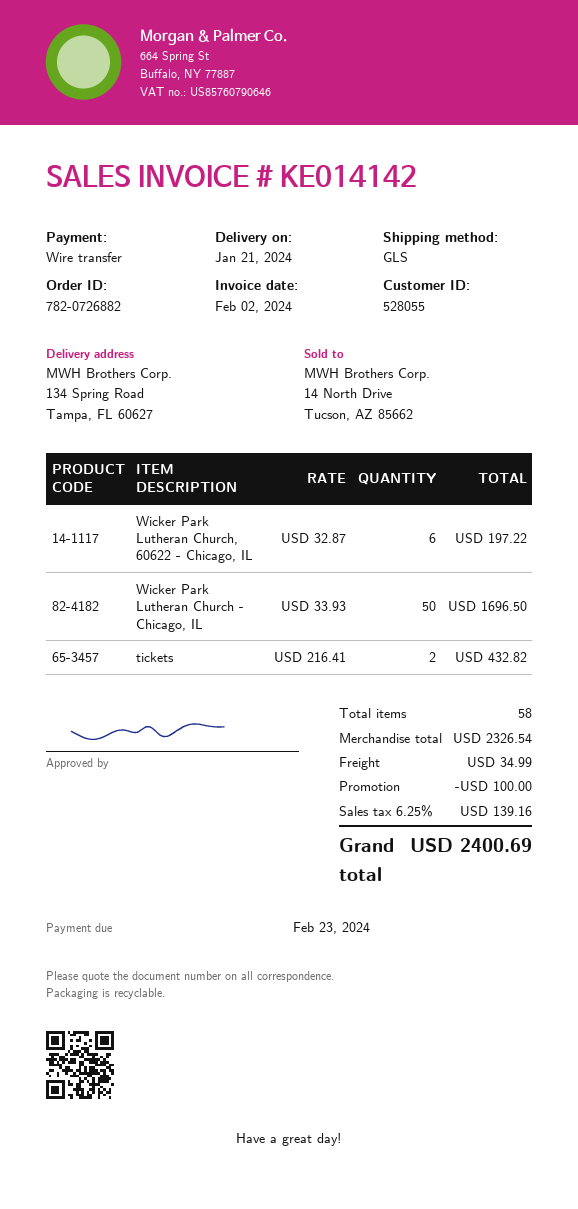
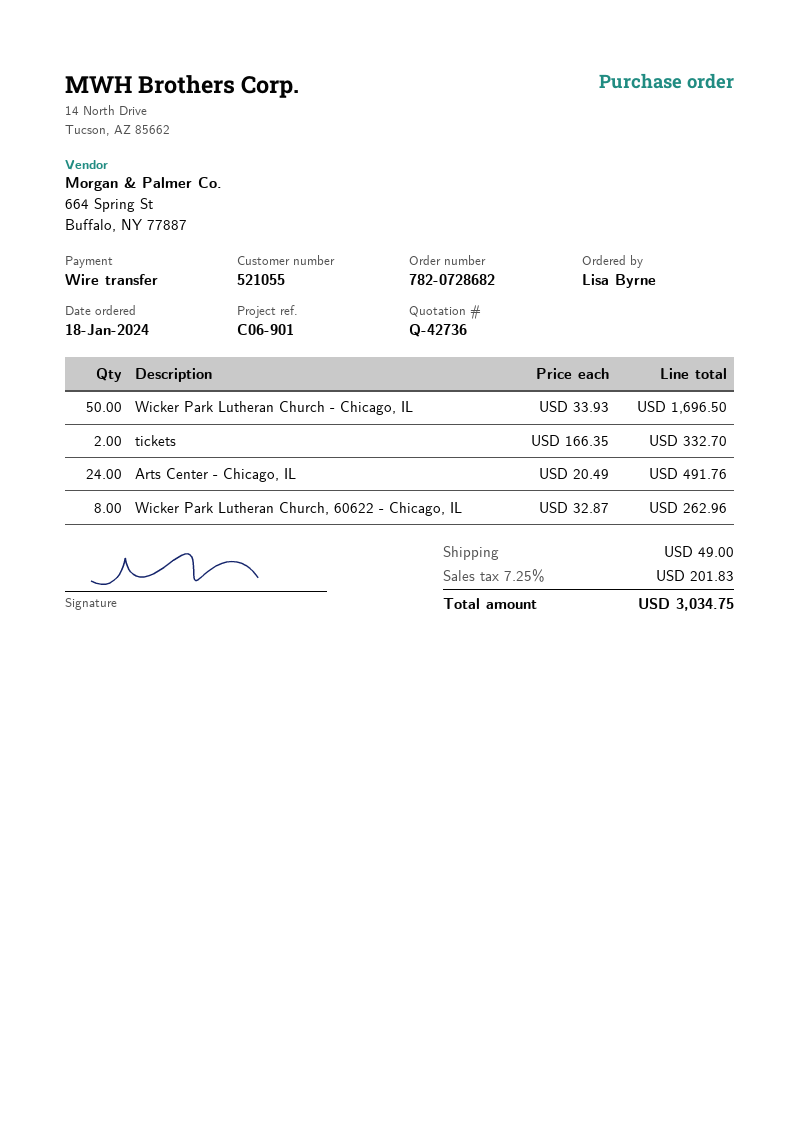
order number: 782-0726882 -> 782-0728682
customer number: 528055 -> 521055
Wicker Park Lutheran Church, 60622 - Chicago, IL: 6 x 32.87 = 197.22 -> 8 x 32.87 = 262.96
tickets: 2 x 216.41 = 432.82 -> 2 x 166.35 = 332.70
Arts Center - Chicago, IL: none -> 24 x 20.49 = 491.76
discount: 100.00 -> none
shipping: 34.99 -> 49.00
tax: 6.25% = 139.16 -> 7.25% = 201.83
total: 2400.69 -> 3034.75

